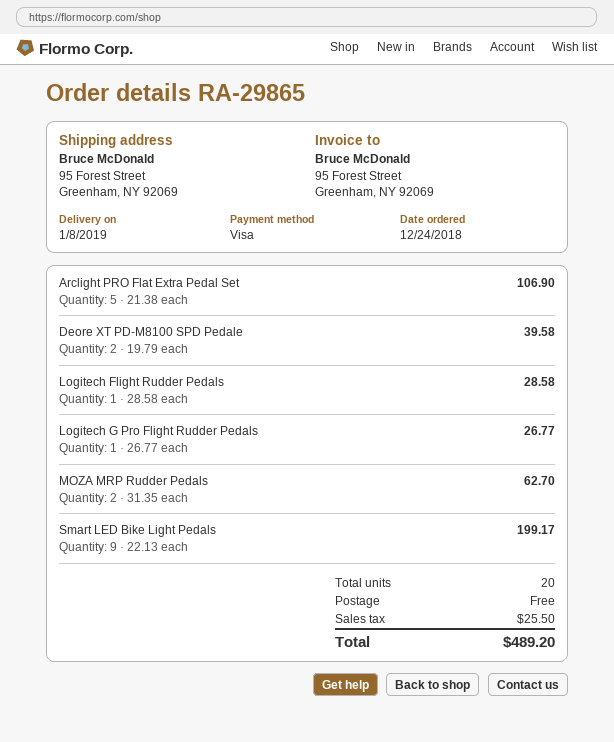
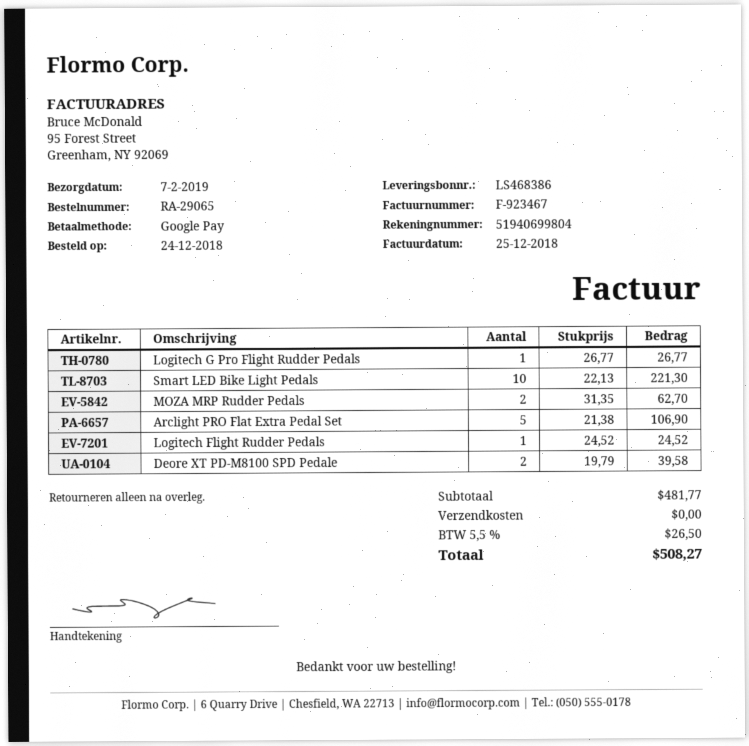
order number: RA-29865 -> RA-29065
delivery date: 2019-01-08 -> 2019-02-07
payment method: Visa -> Google Pay
Logitech Flight Rudder Pedals: 1 x 28.58 = 28.58 -> 1 x 24.52 = 24.52
Smart LED Bike Light Pedals: 9 x 22.13 = 199.17 -> 10 x 22.13 = 221.30
tax: 25.50 -> 26.50
total: 489.20 -> 508.27

